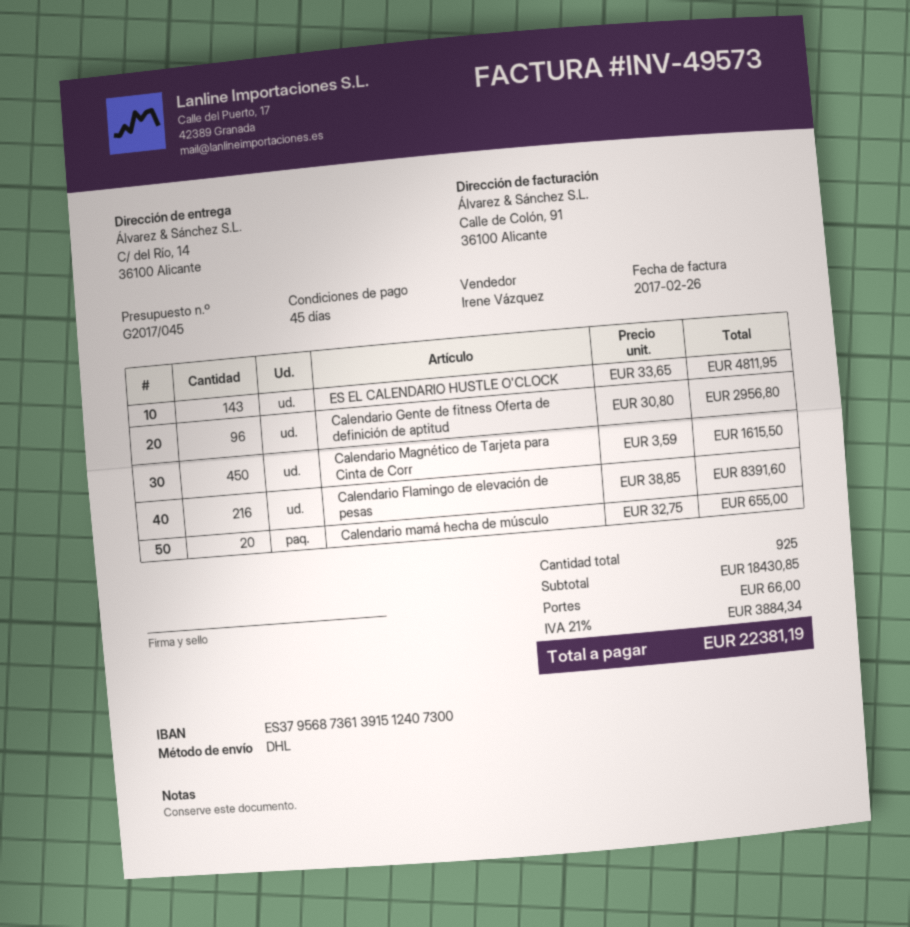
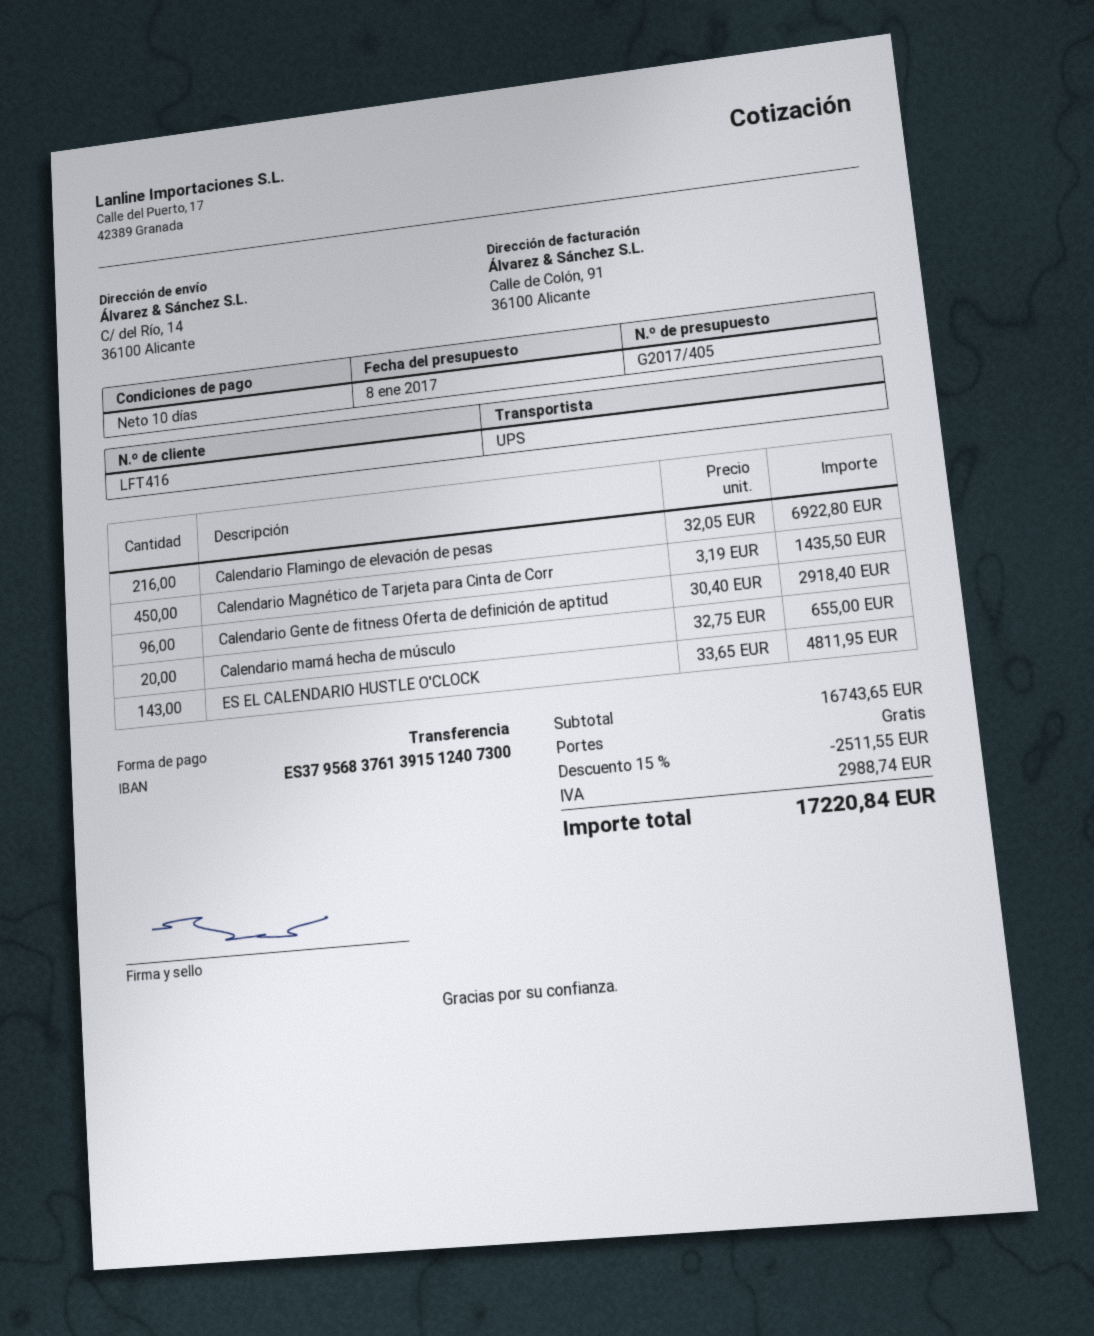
quote number: G2017/045 -> G2017/405
payment terms: 45 days -> 10 days
bank account: ES3795687361391512407300 -> ES3795683761391512407300
shipping method: DHL -> UPS
Calendario Gente de fitness Oferta de definición de aptitud: 96 x 30.80 = 2956.80 -> 96 x 30.40 = 2918.40
Calendario Magnético de Tarjeta para Cinta de Corr: 450 x 3.59 = 1615.50 -> 450 x 3.19 = 1435.50
Calendario Flamingo de elevación de pesas: 216 x 38.85 = 8391.60 -> 216 x 32.05 = 6922.80
subtotal: 18430.85 -> 16743.65
discount: none -> 15% = 2511.55
shipping: 66.00 -> 0.00
tax: 3884.34 -> 2988.74
total: 22381.19 -> 17220.84

